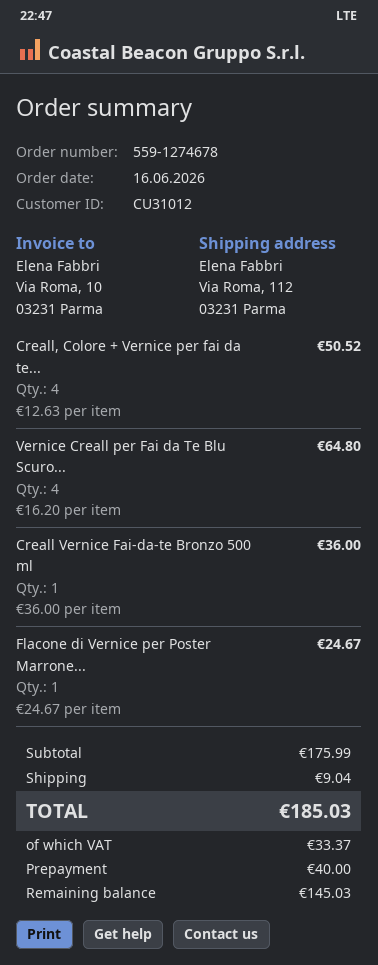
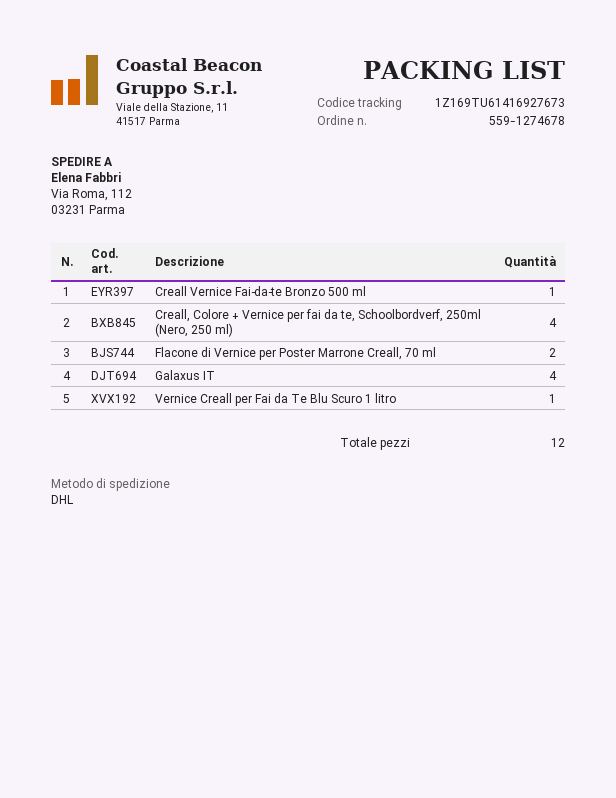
Vernice Creall per Fai da Te Blu Scuro...: 4 -> 1
Flacone di Vernice per Poster Marrone...: 1 -> 2
Galaxus IT: none -> 4

